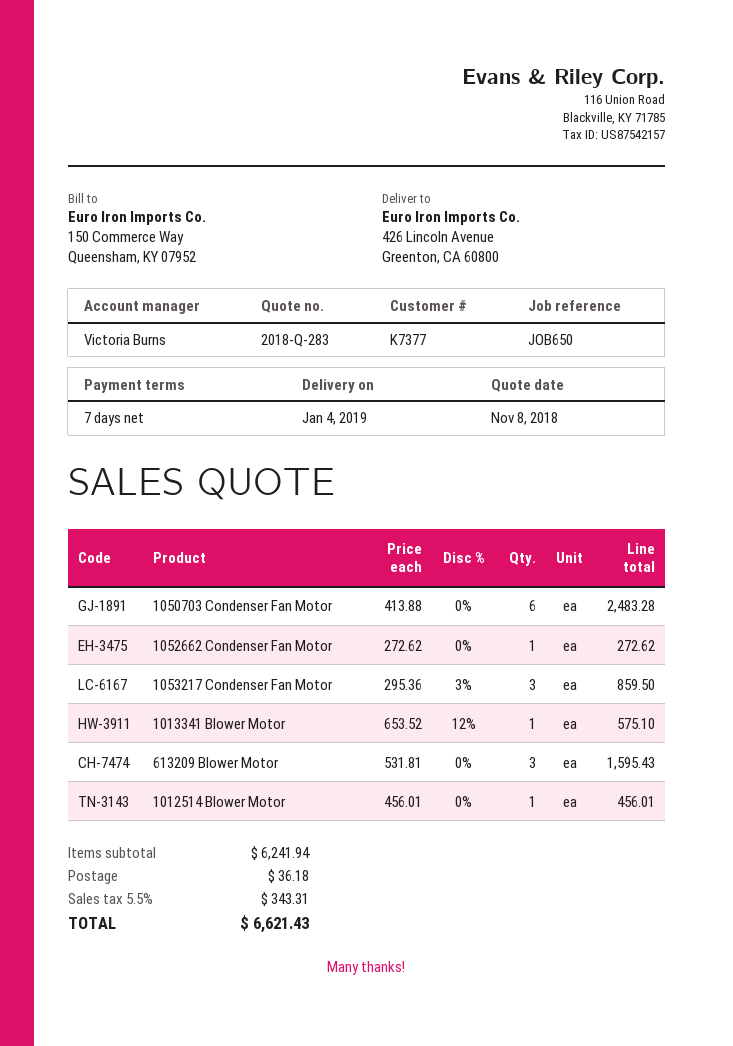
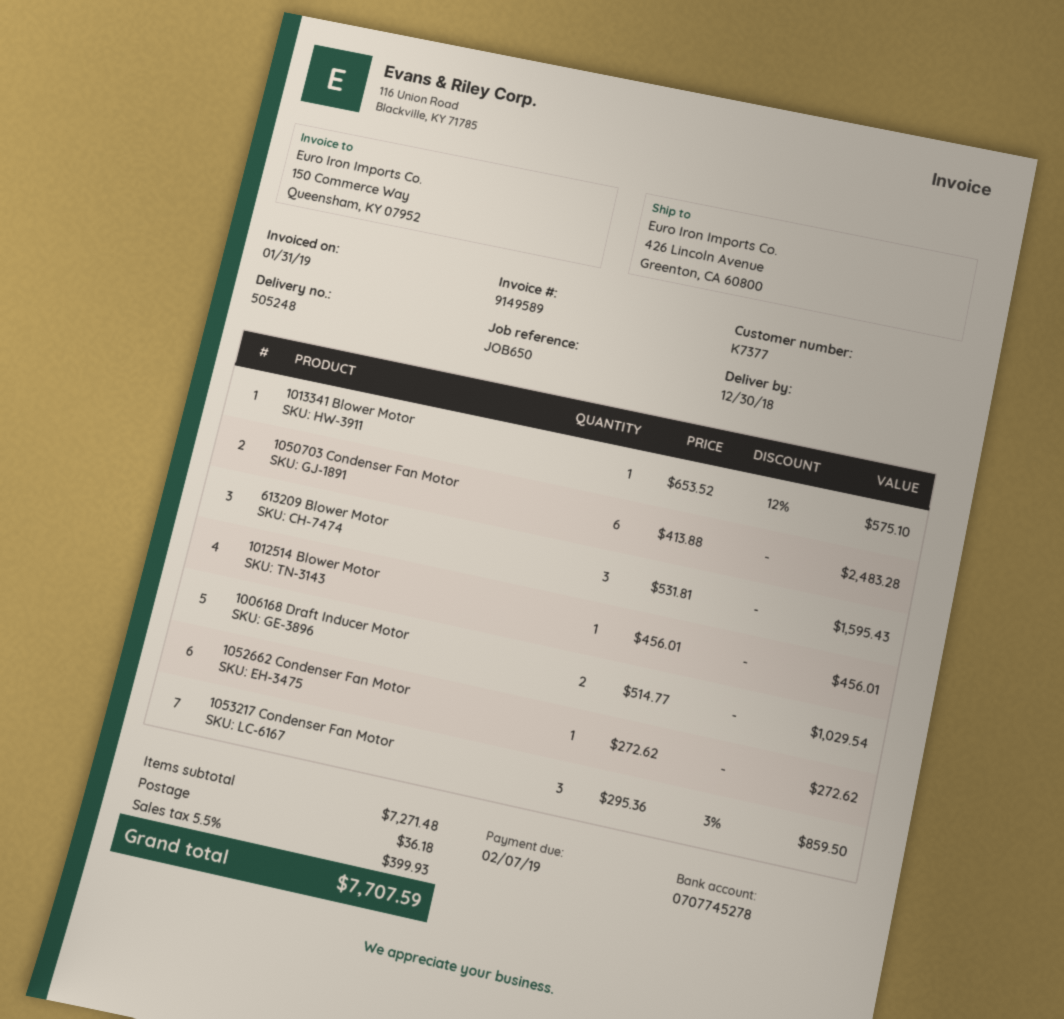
delivery date: 2019-01-04 -> 2018-12-30
1006168 Draft Inducer Motor: none -> 2 x 514.77 = 1029.54
subtotal: 6241.94 -> 7271.48
tax: 5.5% = 343.31 -> 5.5% = 399.93
total: 6621.43 -> 7707.59

